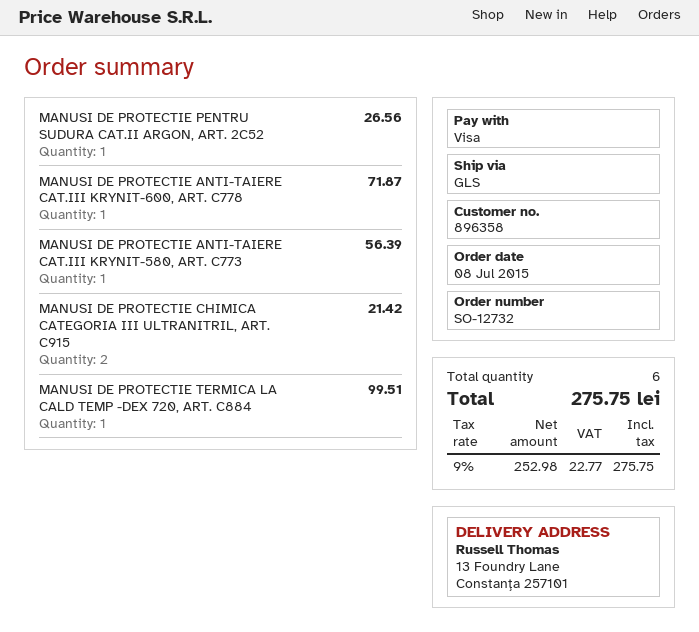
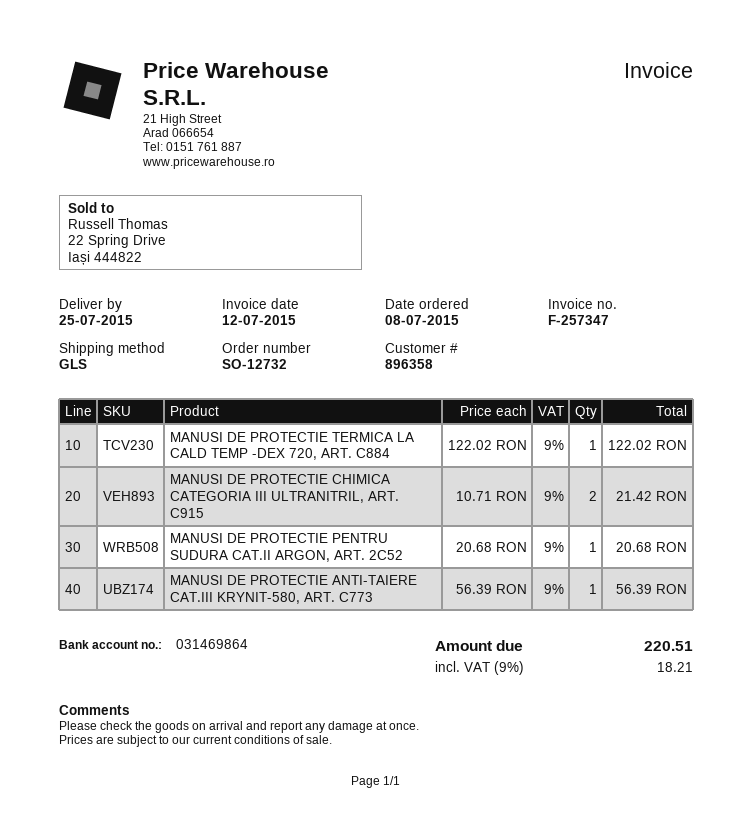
MANUSI DE PROTECTIE PENTRU SUDURA CAT.II ARGON, ART. 2C52: 1 for 26.56 -> 1 for 20.68
MANUSI DE PROTECTIE ANTI-TAIERE CAT.III KRYNIT-600, ART. C778: 1 for 71.87 -> none
MANUSI DE PROTECTIE TERMICA LA CALD TEMP -DEX 720, ART. C884: 1 for 99.51 -> 1 for 122.02
tax: 9% = 22.77 -> 9% = 18.21
total: 275.75 -> 220.51

